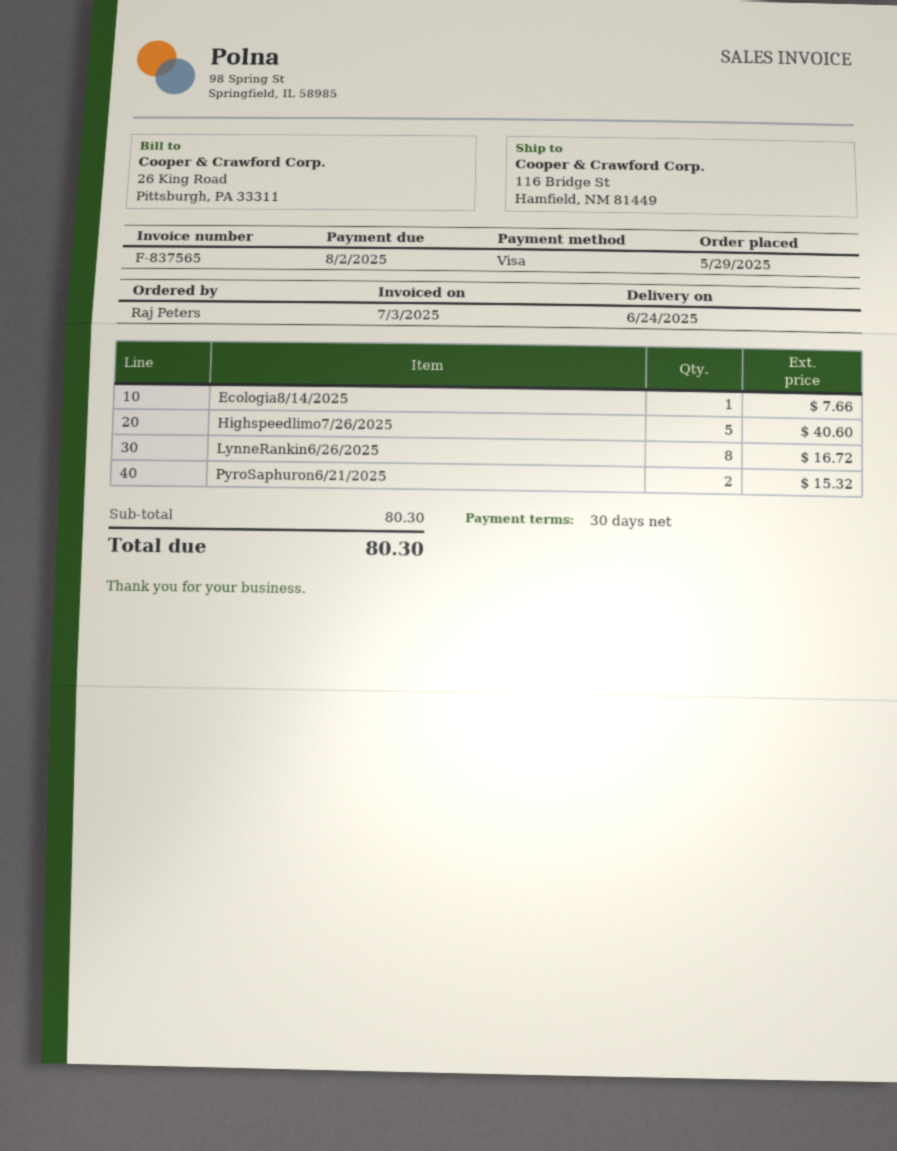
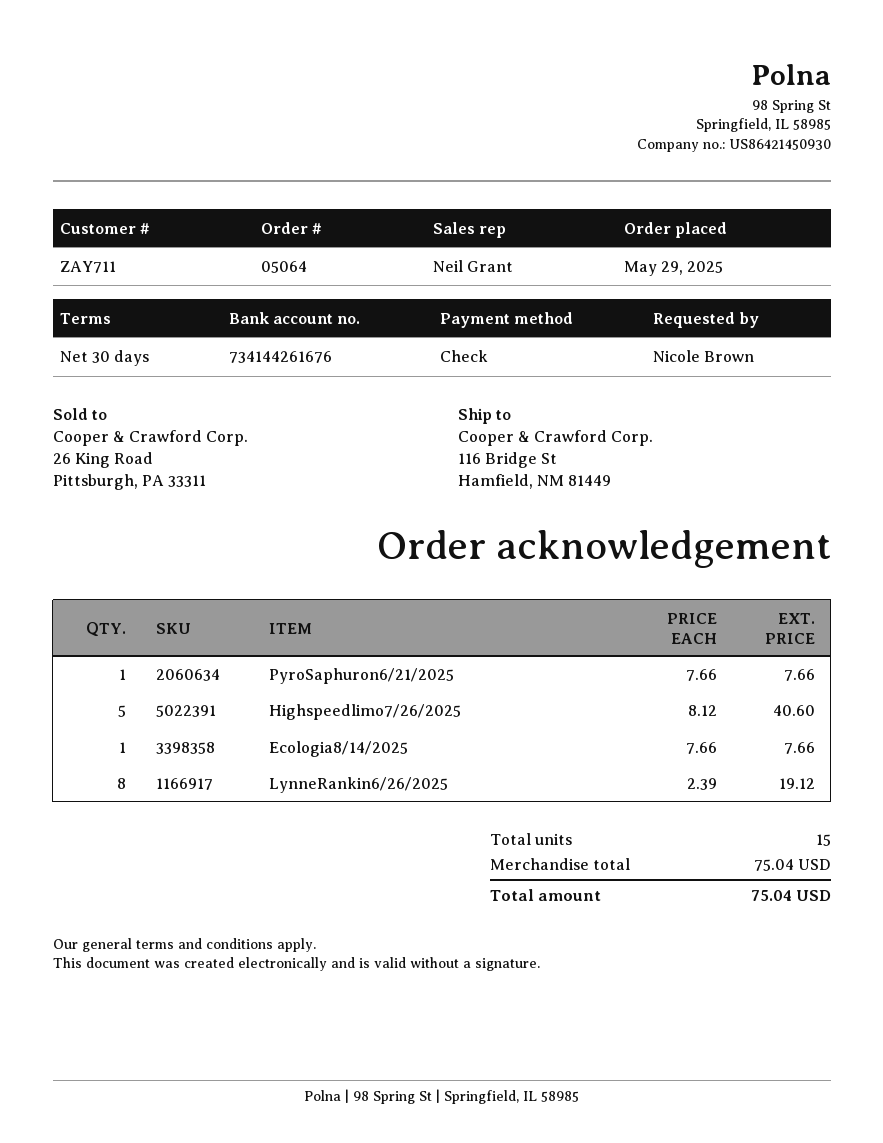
ordered by: Raj Peters -> Nicole Brown
payment method: Visa -> cheque
LynneRankin6/26/2025: 8 for 16.72 -> 8 for 19.12
PyroSaphuron6/21/2025: 2 for 15.32 -> 1 for 7.66
subtotal: 80.30 -> 75.04
total: 80.30 -> 75.04

